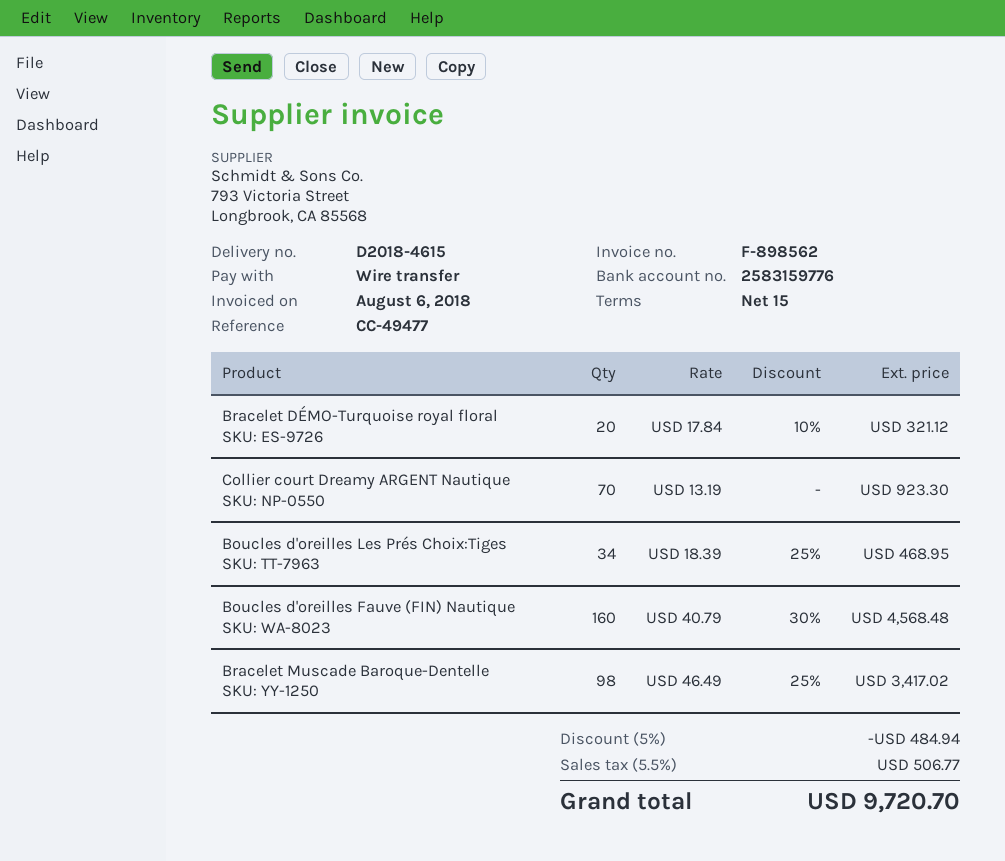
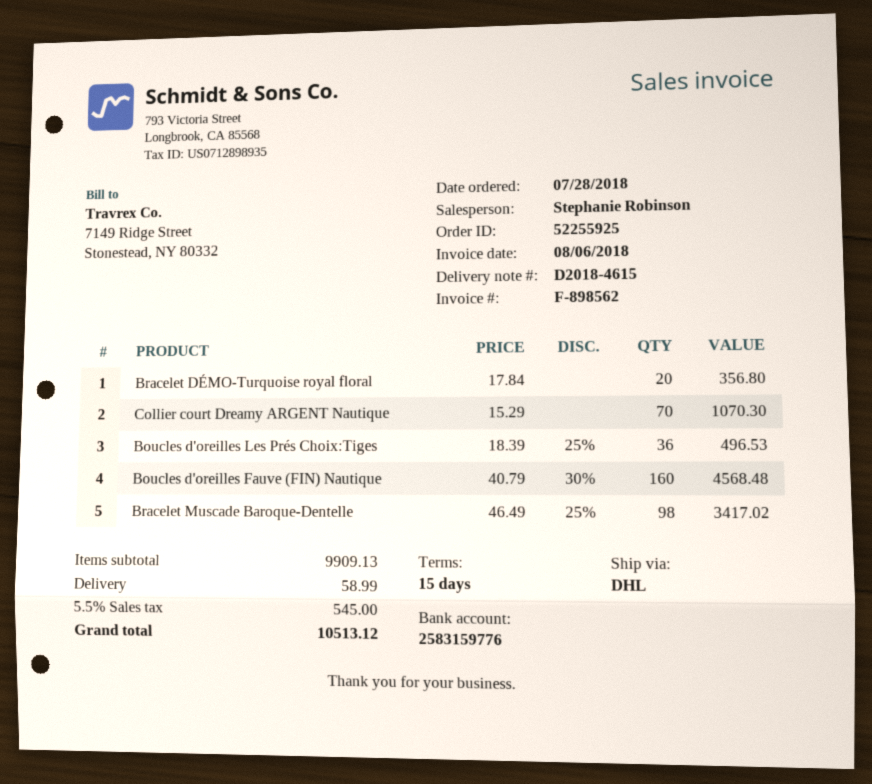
Bracelet DÉMO-Turquoise royal floral: 20 x 17.84 - 10% = 321.12 -> 20 x 17.84 = 356.80
Collier court Dreamy ARGENT Nautique: 70 x 13.19 = 923.30 -> 70 x 15.29 = 1070.30
Boucles d'oreilles Les Prés Choix:Tiges: 34 x 18.39 - 25% = 468.95 -> 36 x 18.39 - 25% = 496.53
discount: 5% = 484.94 -> none
shipping: none -> 58.99
tax: 5.5% = 506.77 -> 5.5% = 545.00
total: 9720.70 -> 10513.12

